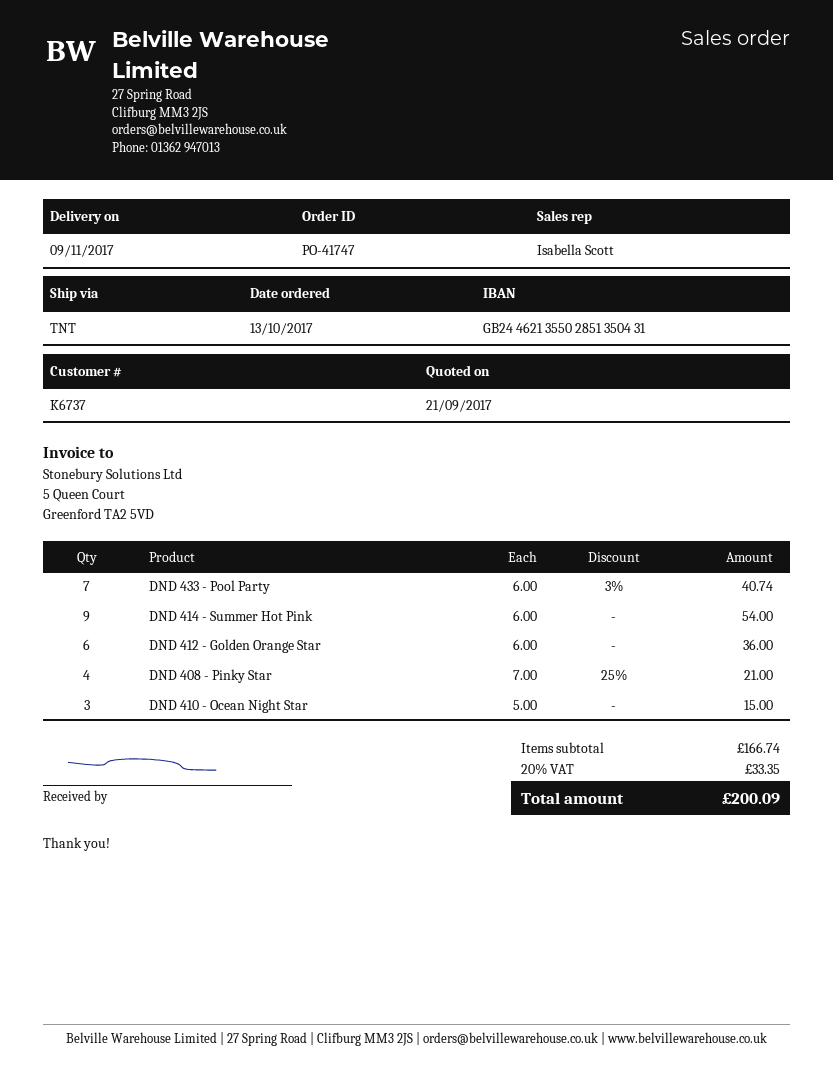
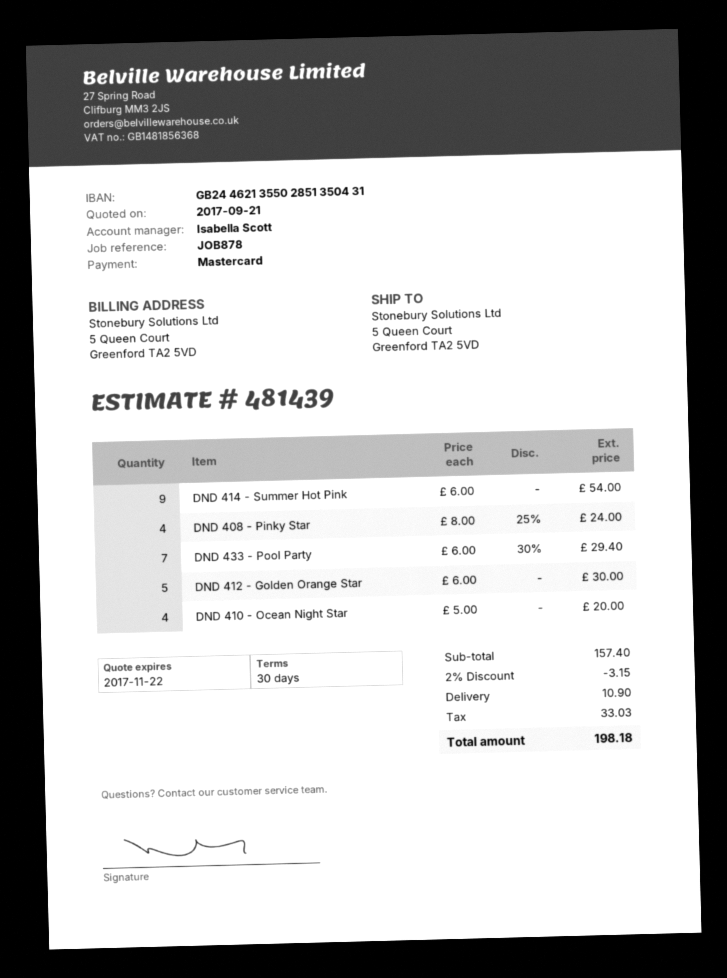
DND 433 - Pool Party: 7 x 6.00 - 3% = 40.74 -> 7 x 6.00 - 30% = 29.40
DND 412 - Golden Orange Star: 6 x 6.00 = 36.00 -> 5 x 6.00 = 30.00
DND 408 - Pinky Star: 4 x 7.00 - 25% = 21.00 -> 4 x 8.00 - 25% = 24.00
DND 410 - Ocean Night Star: 3 x 5.00 = 15.00 -> 4 x 5.00 = 20.00
subtotal: 166.74 -> 157.40
discount: none -> 2% = 3.15
shipping: none -> 10.90
tax: 33.35 -> 33.03
total: 200.09 -> 198.18

